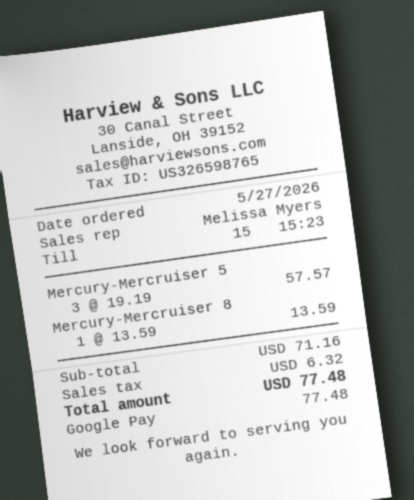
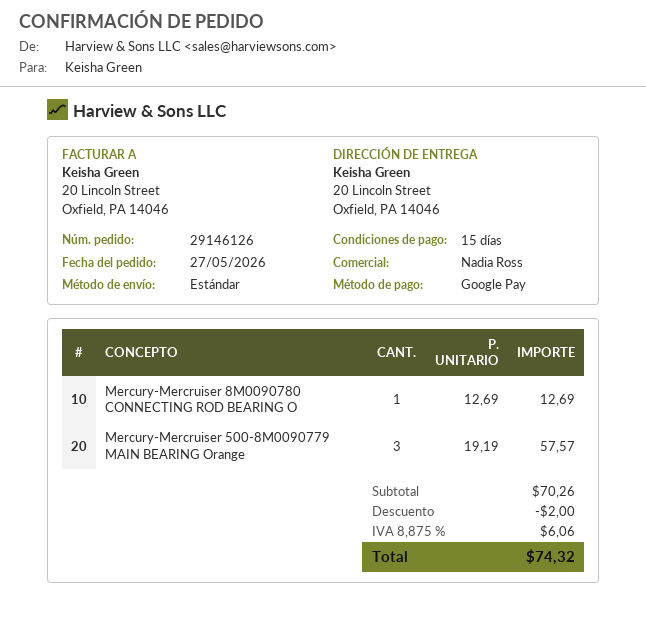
sales rep: Melissa Myers -> Nadia Ross
Mercury-Mercruiser 8: 1 x 13.59 = 13.59 -> 1 x 12.69 = 12.69
subtotal: 71.16 -> 70.26
discount: none -> 2.00
tax: 6.32 -> 6.06
total: 77.48 -> 74.32

